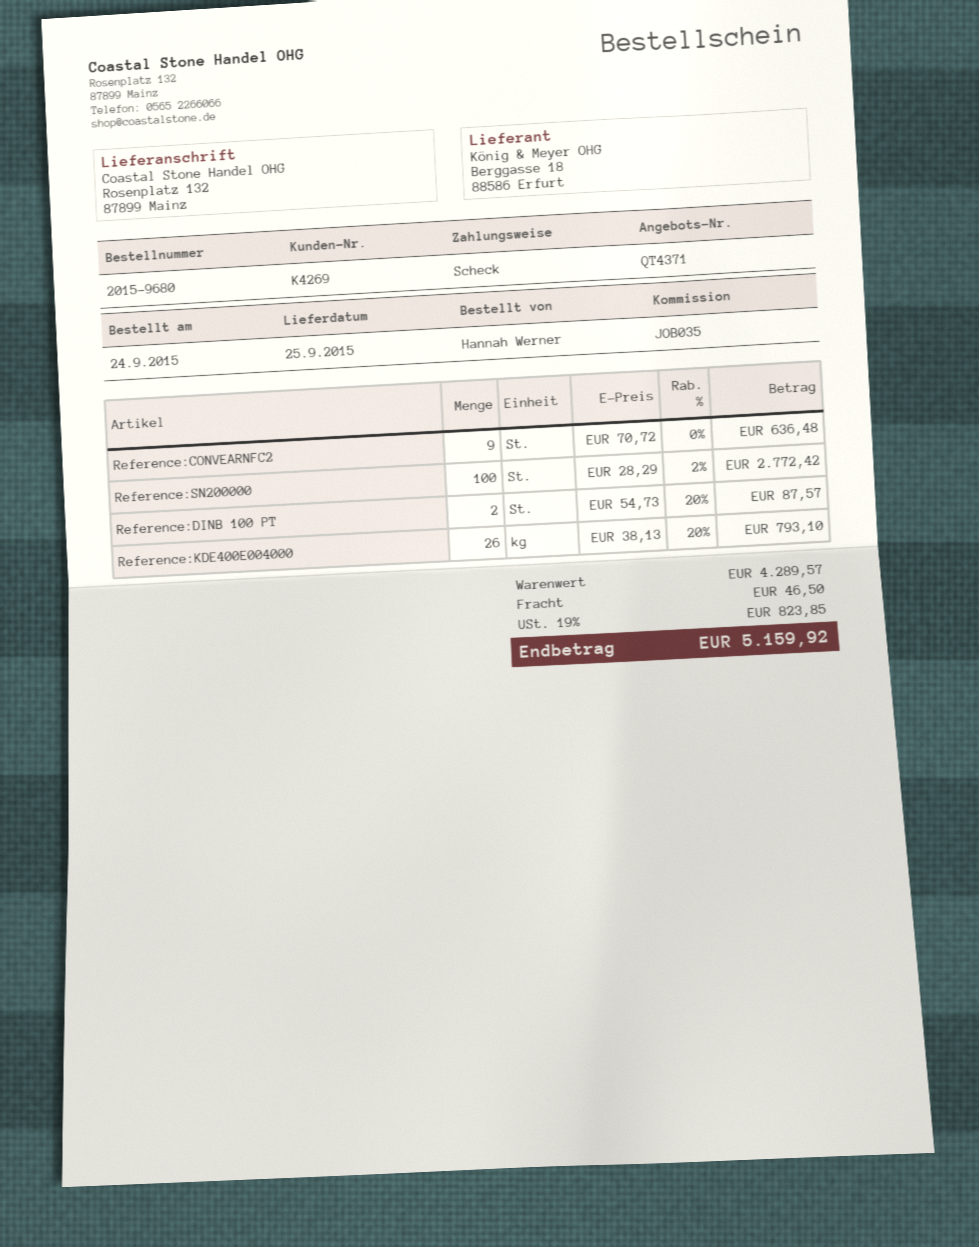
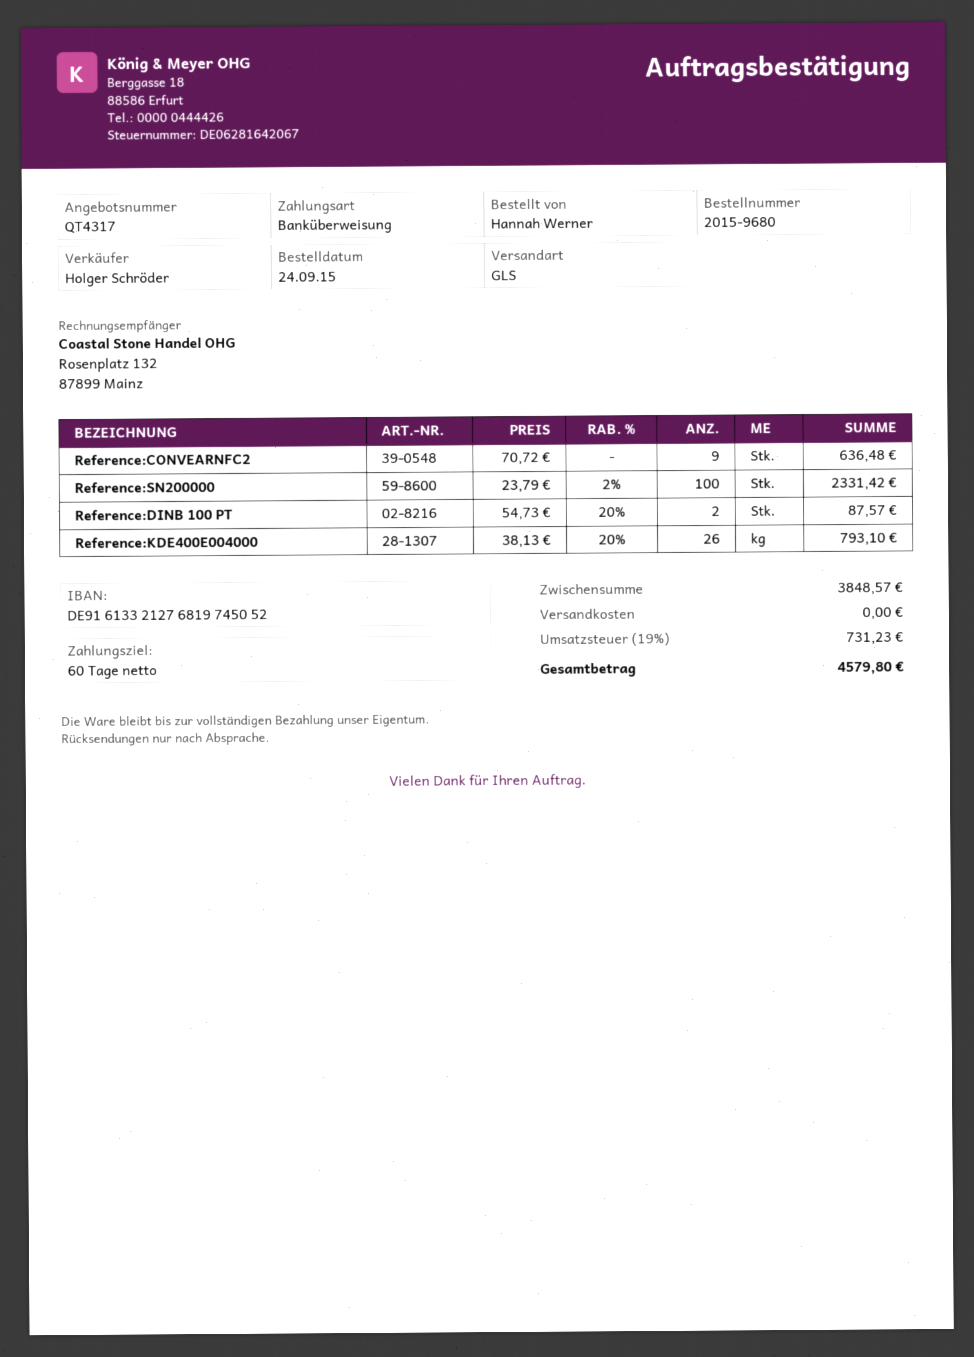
quote number: QT4371 -> QT4317
payment method: cheque -> bank transfer
Reference:SN200000: 100 x 28.29 - 2% = 2772.42 -> 100 x 23.79 - 2% = 2331.42
subtotal: 4289.57 -> 3848.57
shipping: 46.50 -> 0.00
tax: 19% = 823.85 -> 19% = 731.23
total: 5159.92 -> 4579.80

